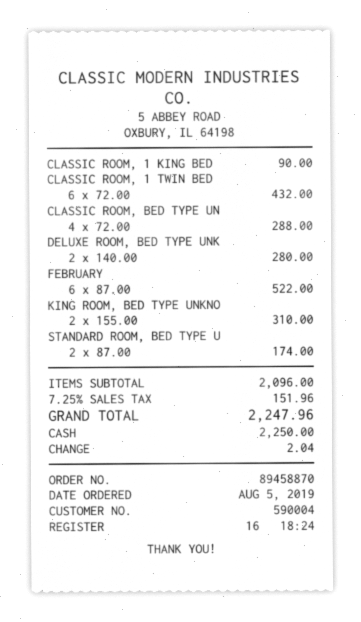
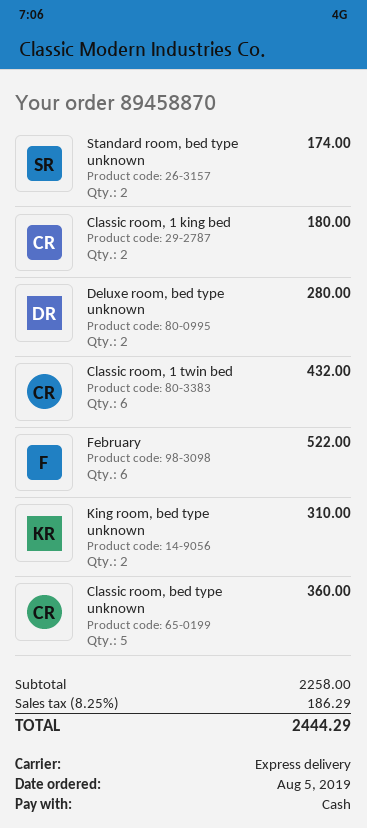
CLASSIC ROOM, 1 KING BED: 1 for 90.00 -> 2 for 180.00
CLASSIC ROOM, BED TYPE UN: 4 for 288.00 -> 5 for 360.00
subtotal: 2096.00 -> 2258.00
tax: 7.25% = 151.96 -> 8.25% = 186.29
total: 2247.96 -> 2444.29

